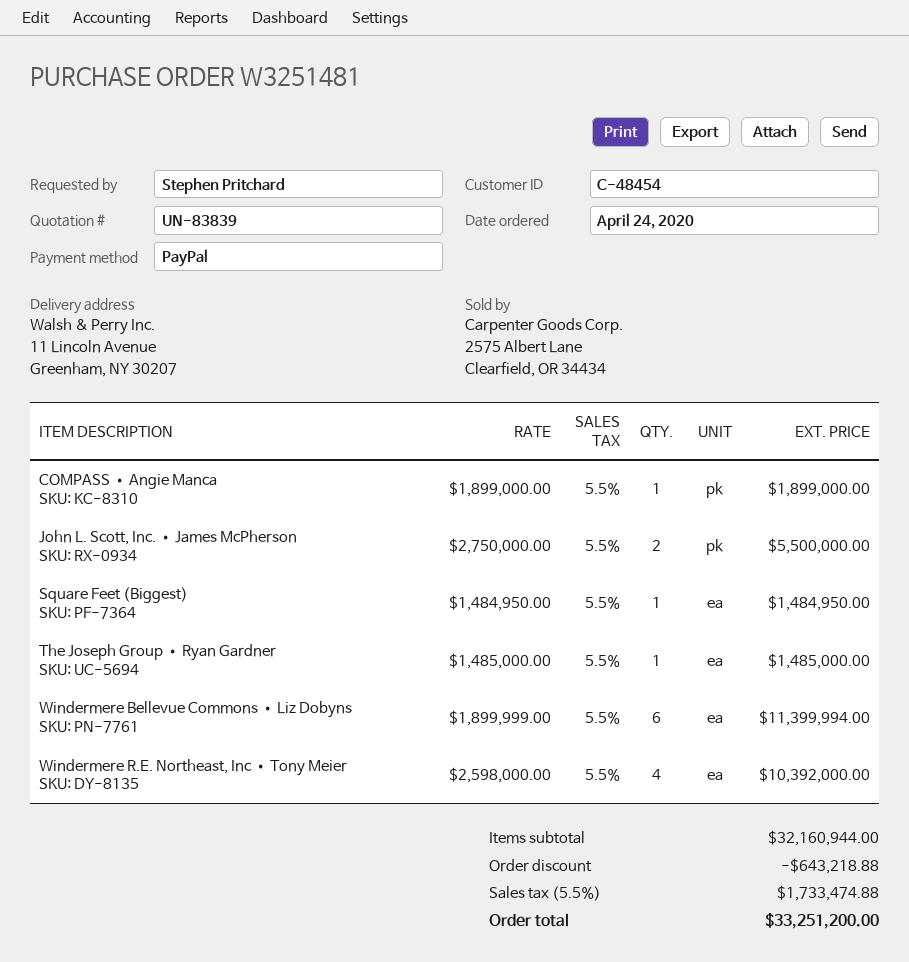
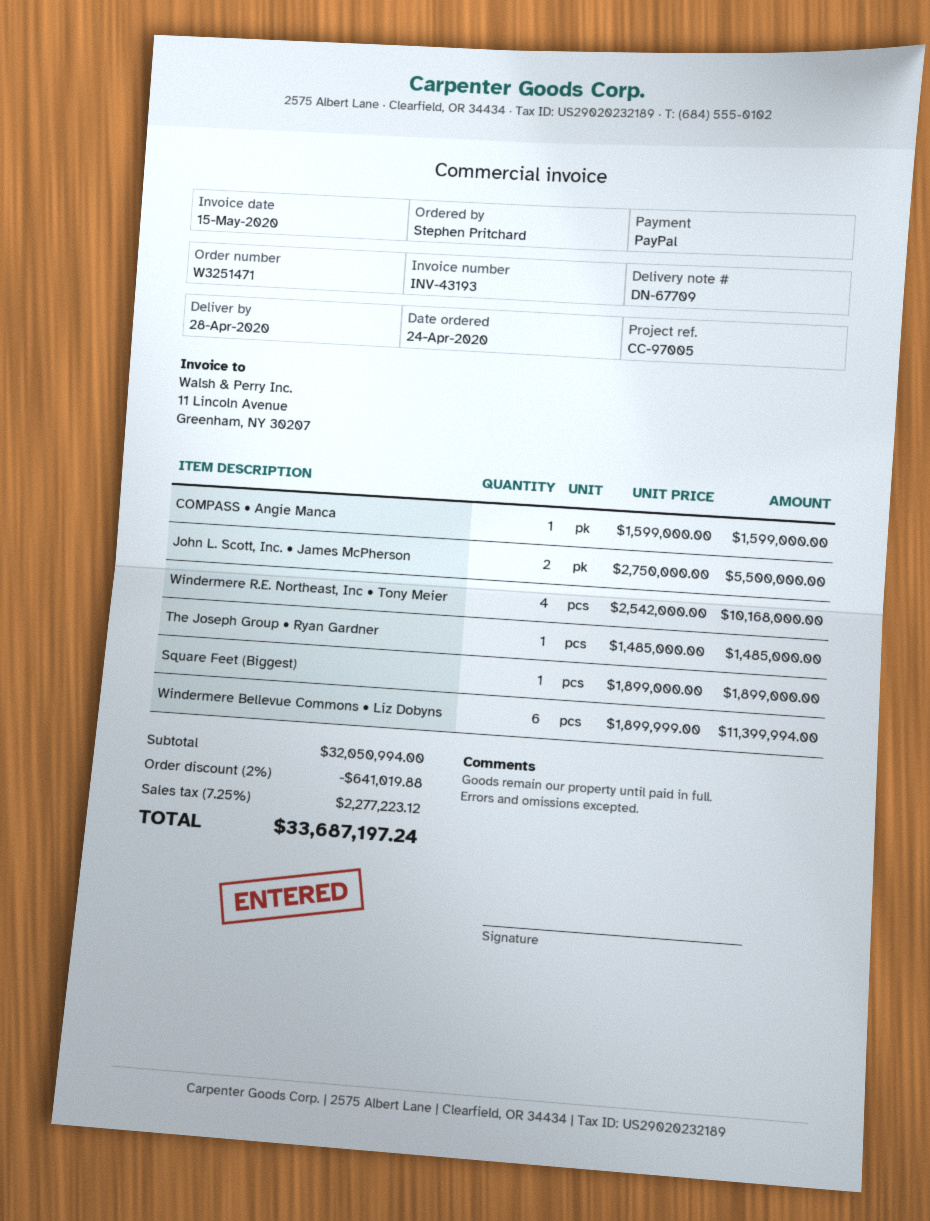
order number: W3251481 -> W3251471
COMPASS • Angie Manca: 1 x 1899000.00 = 1899000.00 -> 1 x 1599000.00 = 1599000.00
Square Feet (Biggest): 1 x 1484950.00 = 1484950.00 -> 1 x 1899000.00 = 1899000.00
Windermere R.E. Northeast, Inc • Tony Meier: 4 x 2598000.00 = 10392000.00 -> 4 x 2542000.00 = 10168000.00
subtotal: 32160944.00 -> 32050994.00
discount: 643218.88 -> 641019.88
tax: 5.5% = 1733474.88 -> 7.25% = 2277223.12
total: 33251200.00 -> 33687197.24

